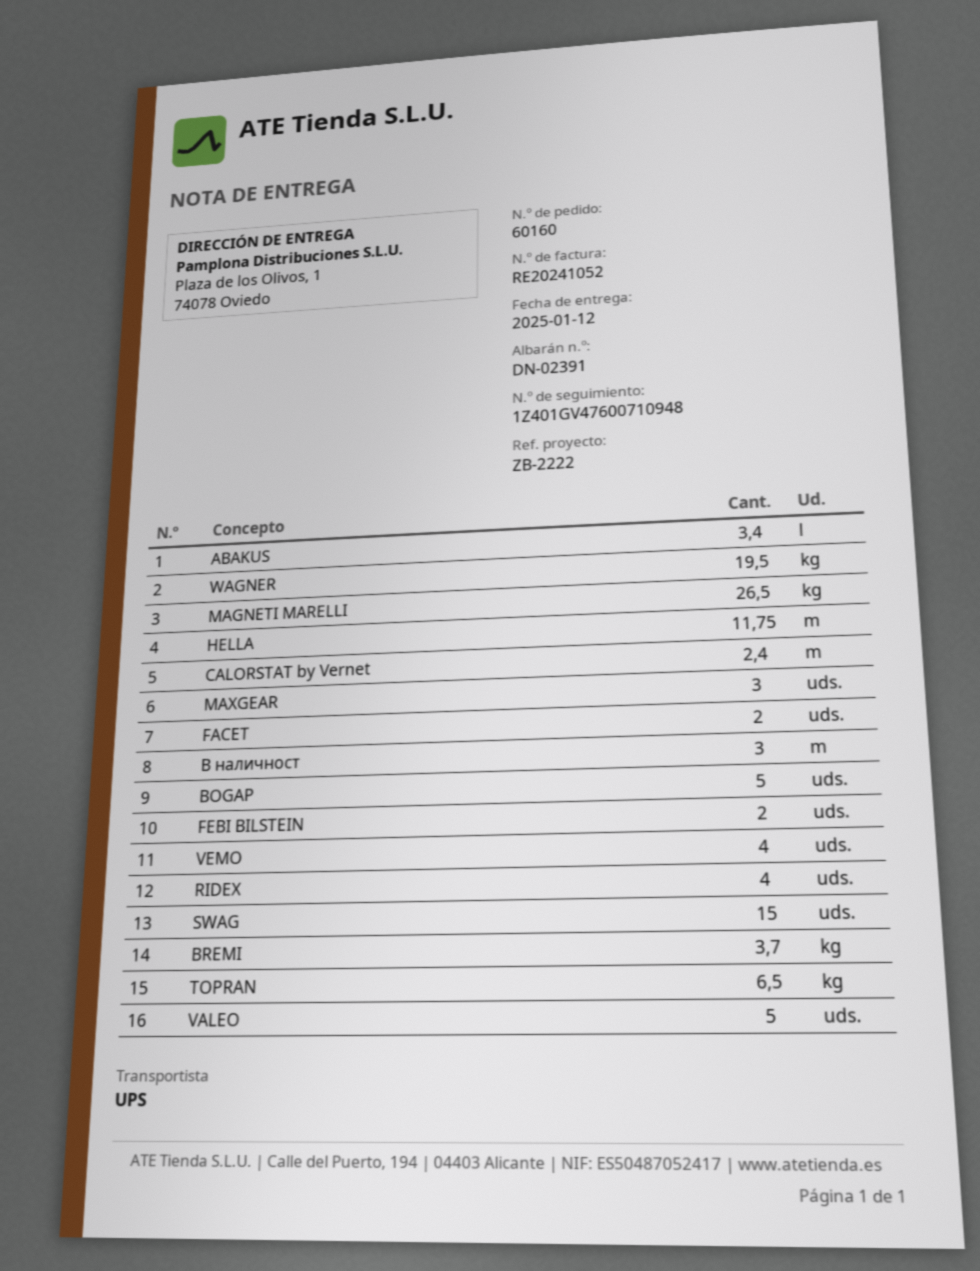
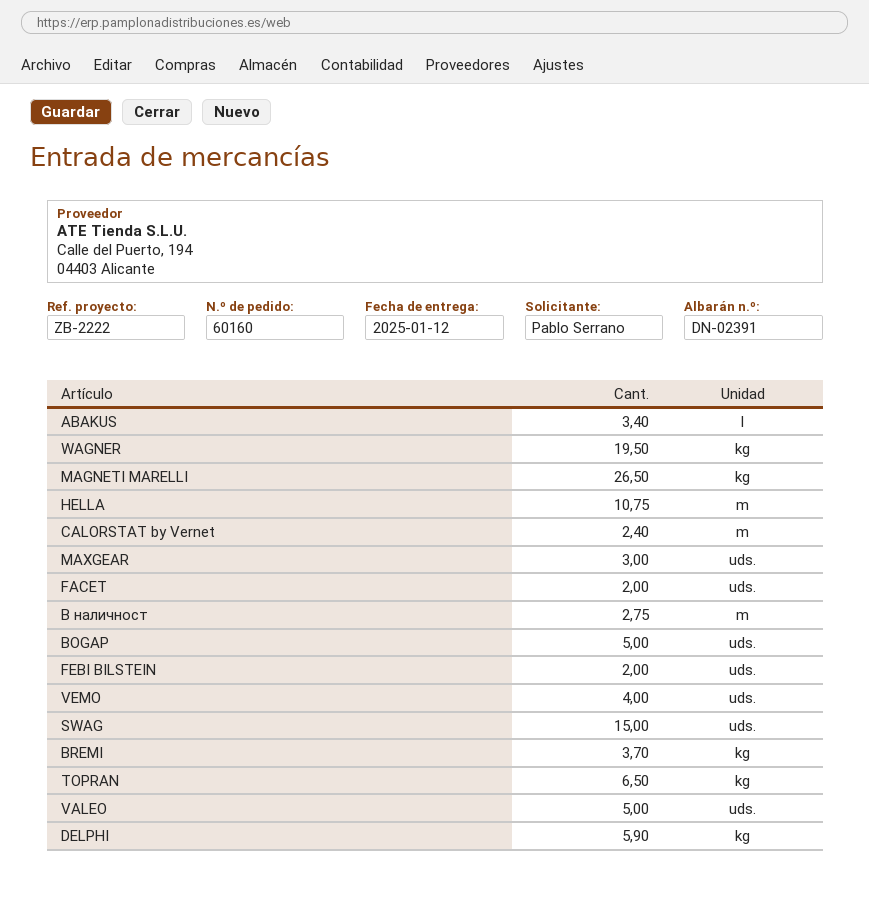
HELLA: 11.75 -> 10.75
В наличност: 3 -> 2.75
RIDEX: 4 -> none
DELPHI: none -> 5.9

